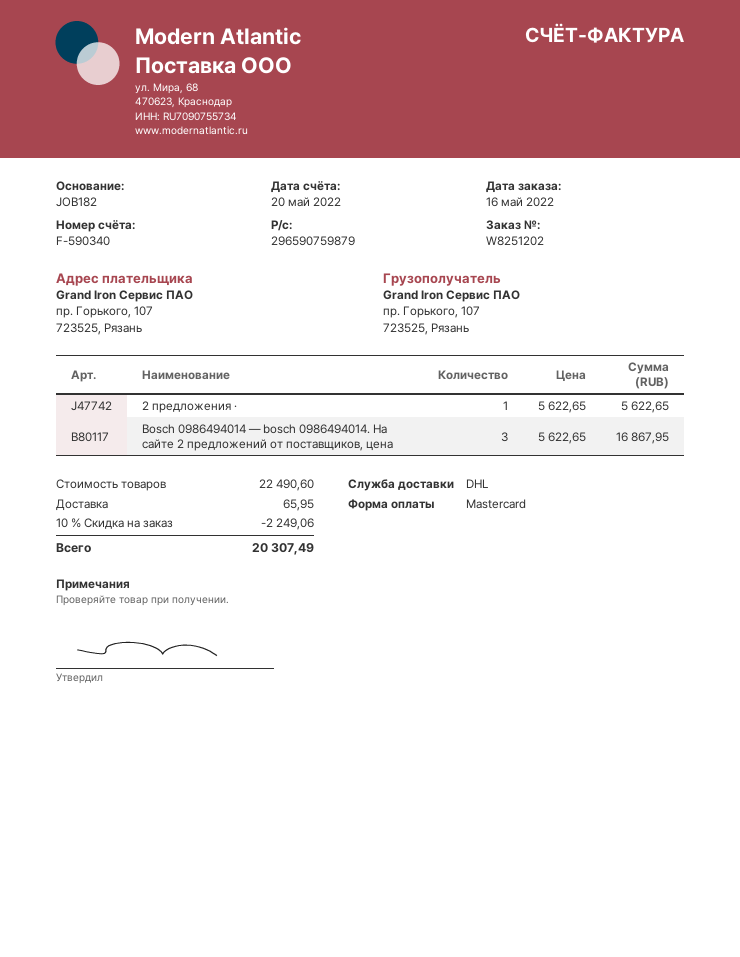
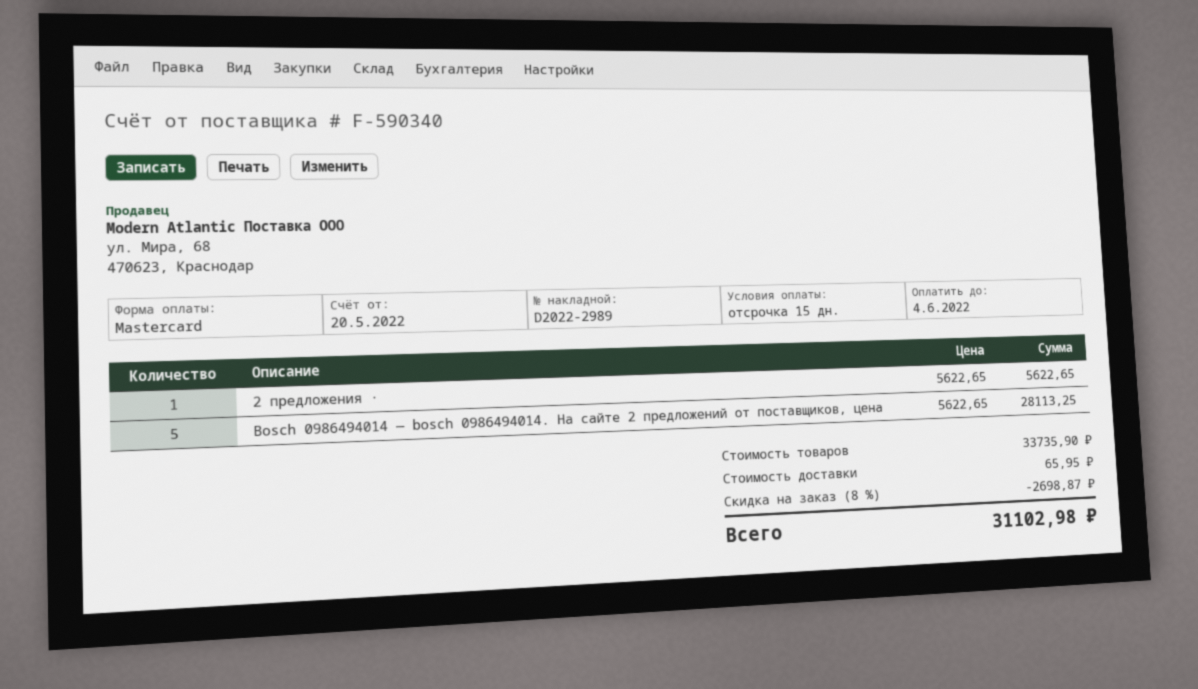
Bosch 0986494014 — bosch 0986494014. На сайте 2 предложений от поставщиков, цена: 3 x 5622.65 = 16867.95 -> 5 x 5622.65 = 28113.25
subtotal: 22490.60 -> 33735.90
discount: 10% = 2249.06 -> 8% = 2698.87
total: 20307.49 -> 31102.98

